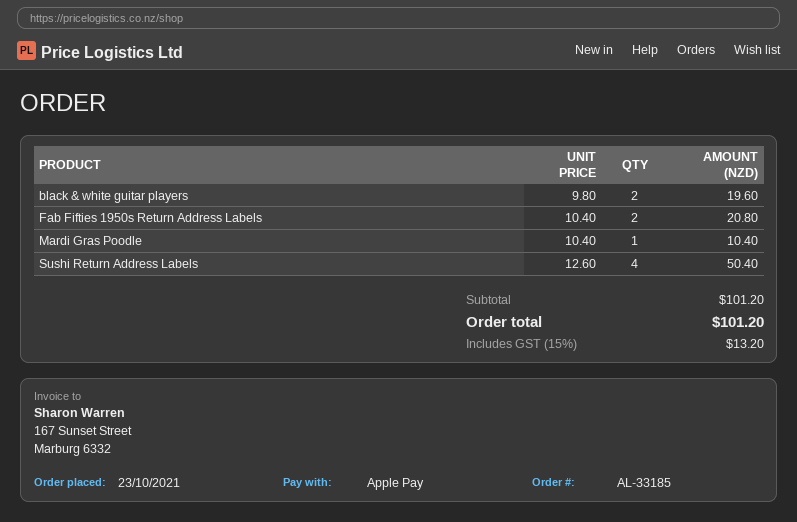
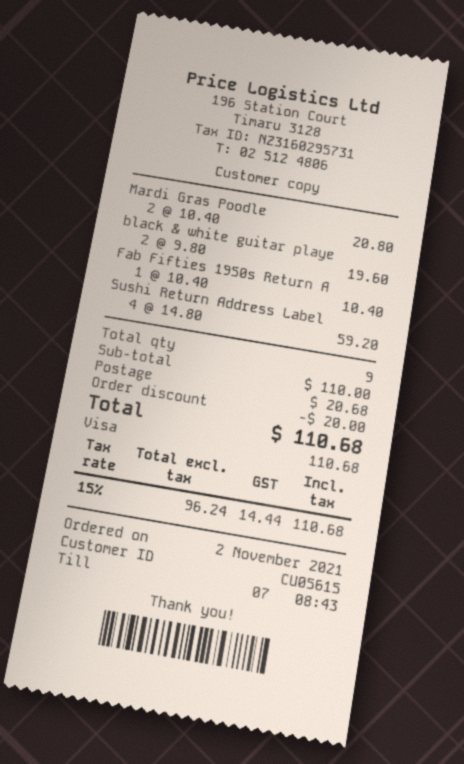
order date: 2021-10-23 -> 2021-11-02
payment method: Apple Pay -> Visa
Fab Fifties 1950s Return Address Labels: 2 x 10.40 = 20.80 -> 1 x 10.40 = 10.40
Mardi Gras Poodle: 1 x 10.40 = 10.40 -> 2 x 10.40 = 20.80
Sushi Return Address Labels: 4 x 12.60 = 50.40 -> 4 x 14.80 = 59.20
subtotal: 101.20 -> 110.00
discount: none -> 20.00
shipping: none -> 20.68
tax: 15% = 13.20 -> 15% = 14.44
total: 101.20 -> 110.68

